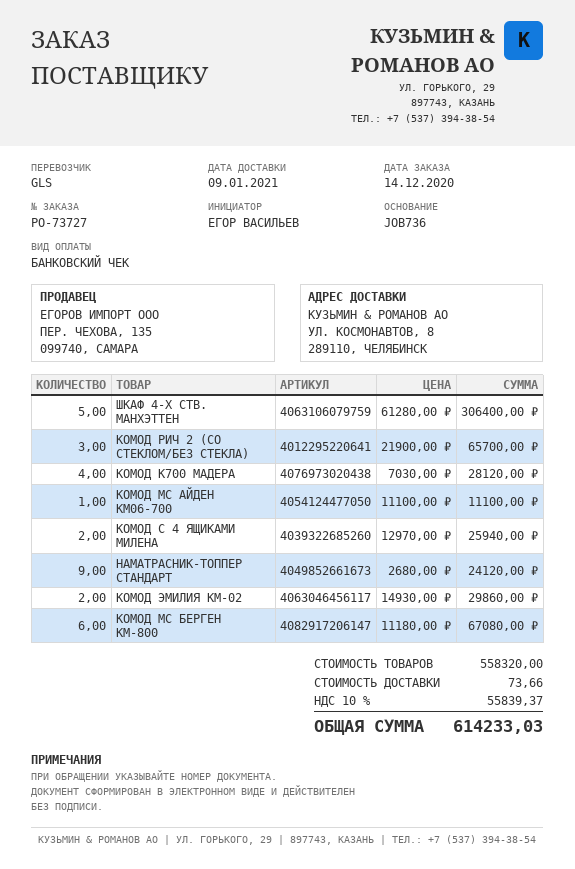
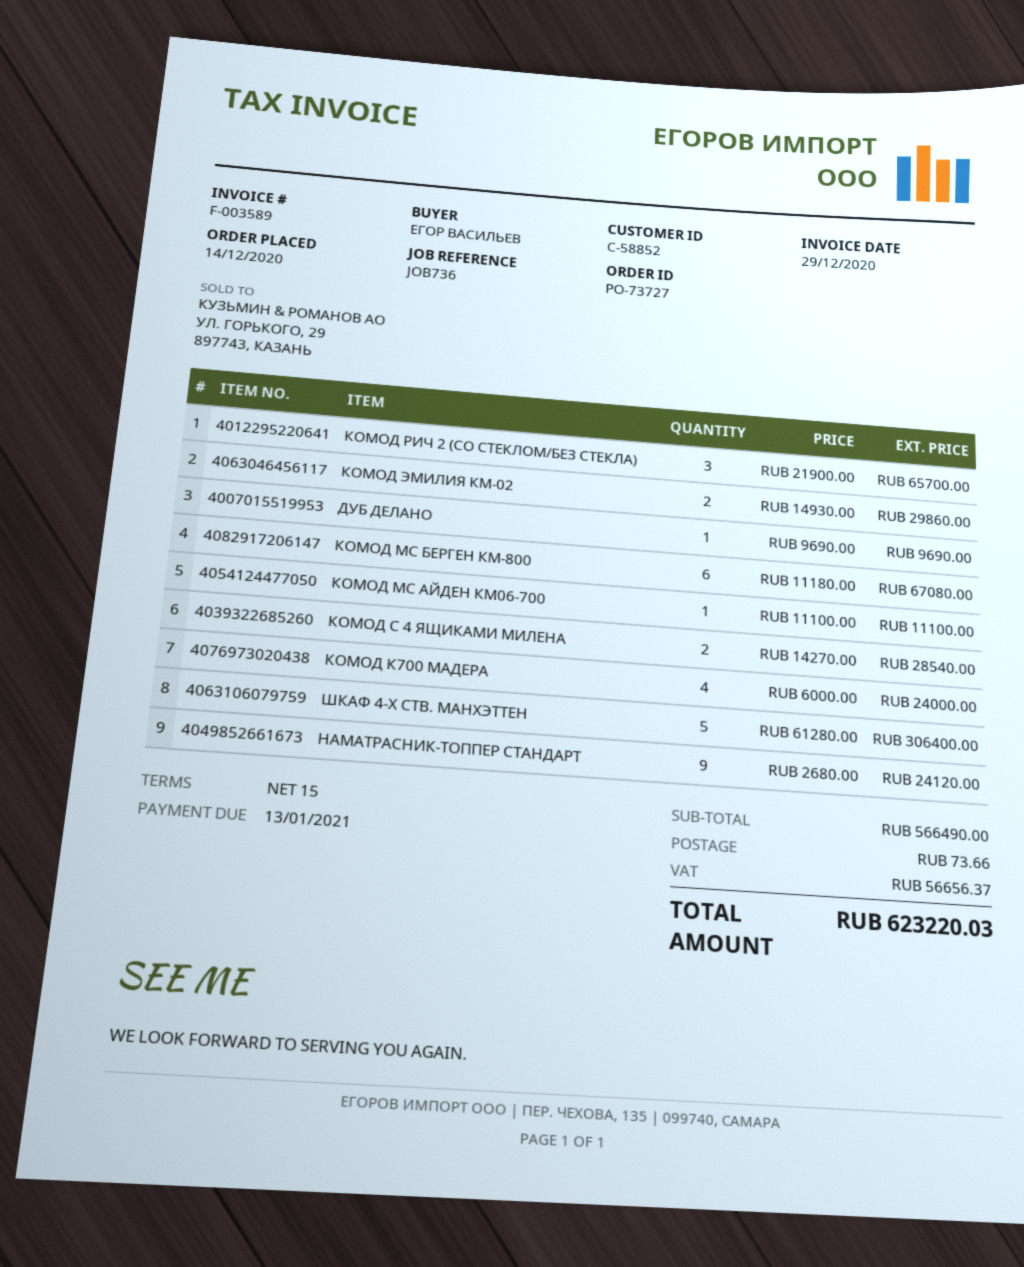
КОМОД К700 МАДЕРА: 4 x 7030.00 = 28120.00 -> 4 x 6000.00 = 24000.00
КОМОД С 4 ЯЩИКАМИ МИЛЕНА: 2 x 12970.00 = 25940.00 -> 2 x 14270.00 = 28540.00
ДУБ ДЕЛАНО: none -> 1 x 9690.00 = 9690.00
subtotal: 558320.00 -> 566490.00
tax: 55839.37 -> 56656.37
total: 614233.03 -> 623220.03

